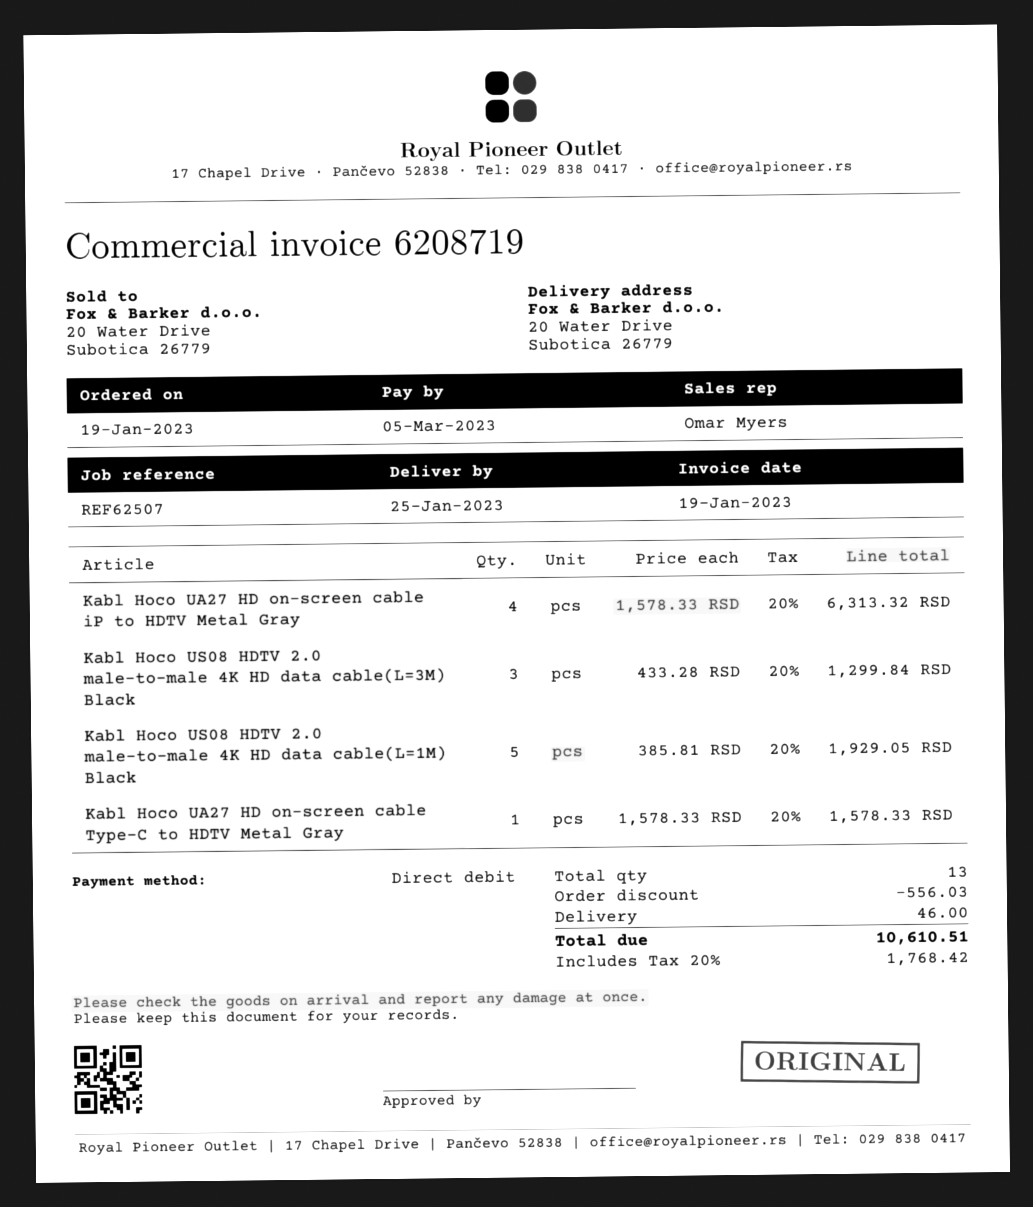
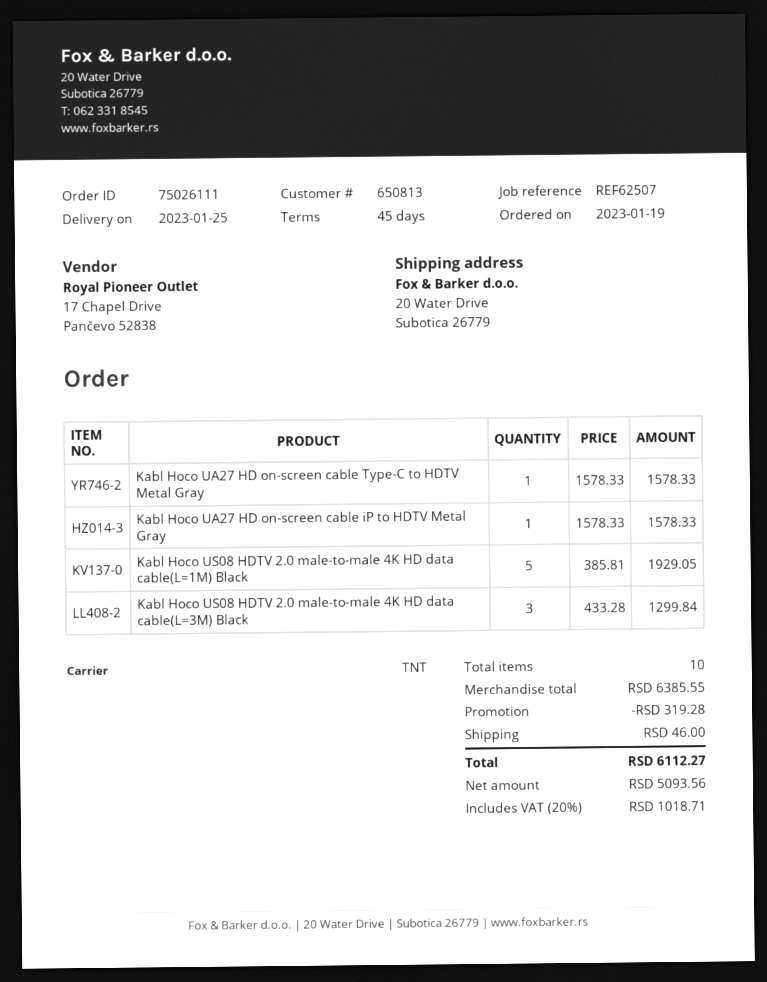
Kabl Hoco UA27 HD on-screen cable iP to HDTV Metal Gray: 4 x 1578.33 = 6313.32 -> 1 x 1578.33 = 1578.33
total quantity: 13 -> 10
discount: 556.03 -> 319.28
tax: 20% = 1768.42 -> 20% = 1018.71
total: 10610.51 -> 6112.27

